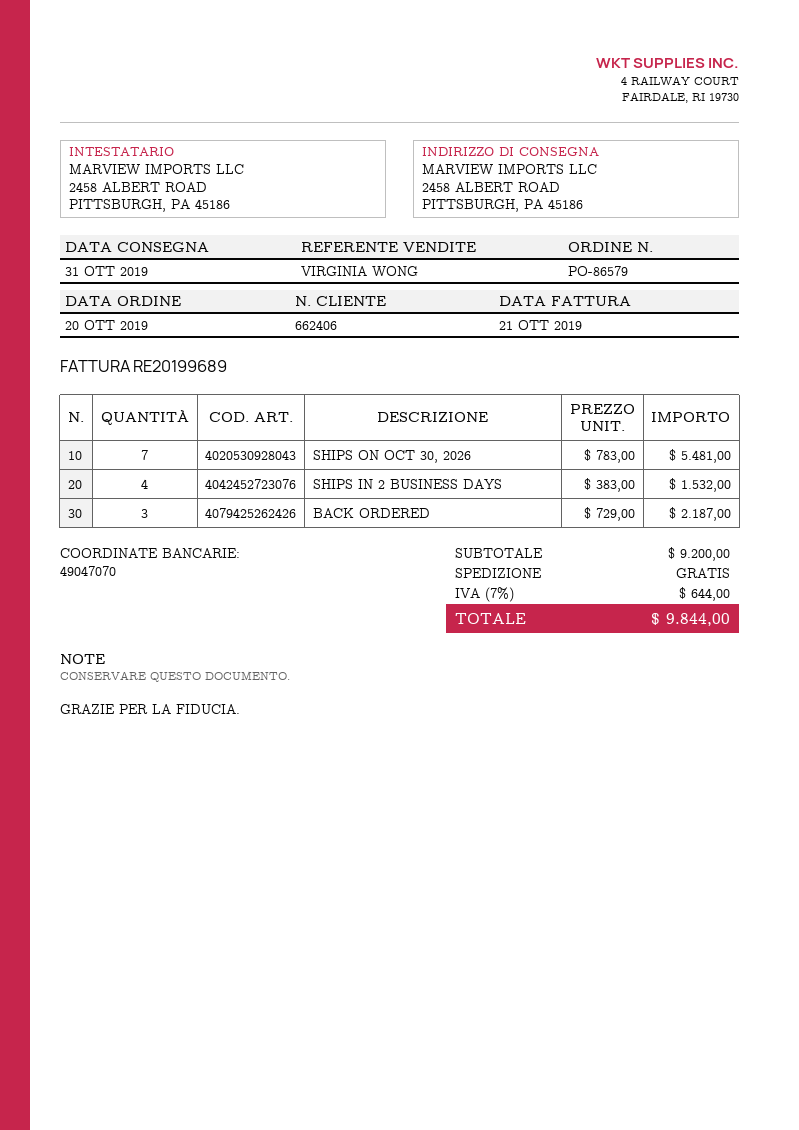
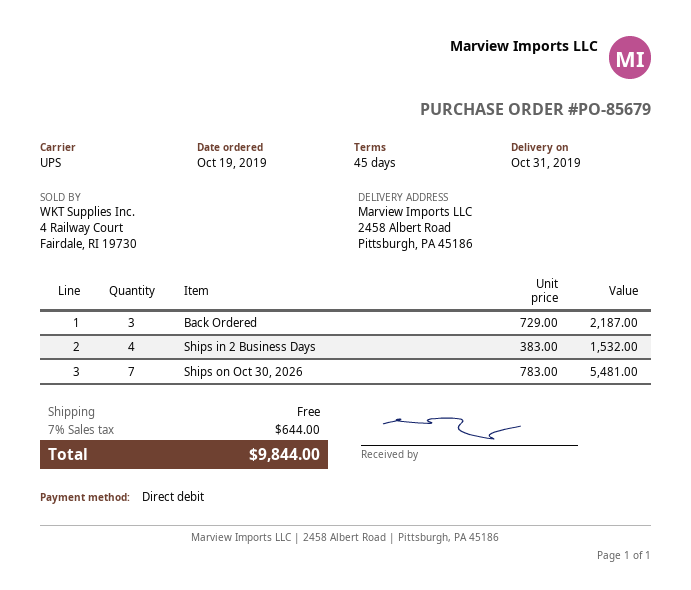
order number: PO-86579 -> PO-85679
order date: 2019-10-20 -> 2019-10-19

